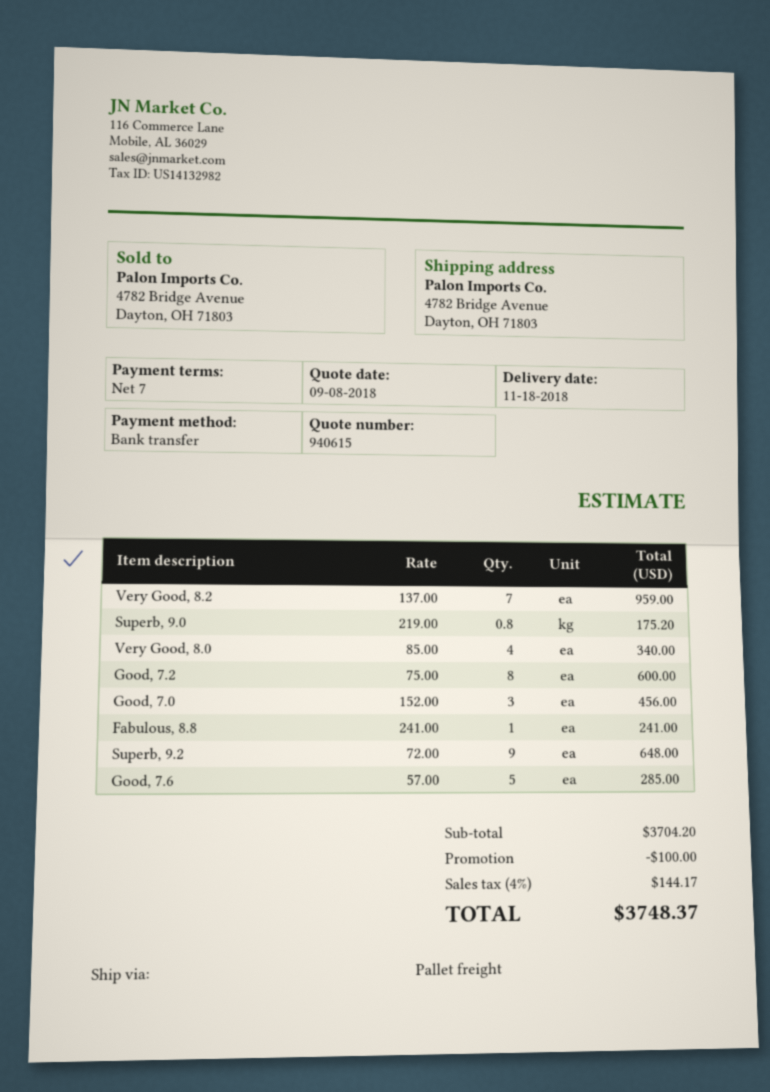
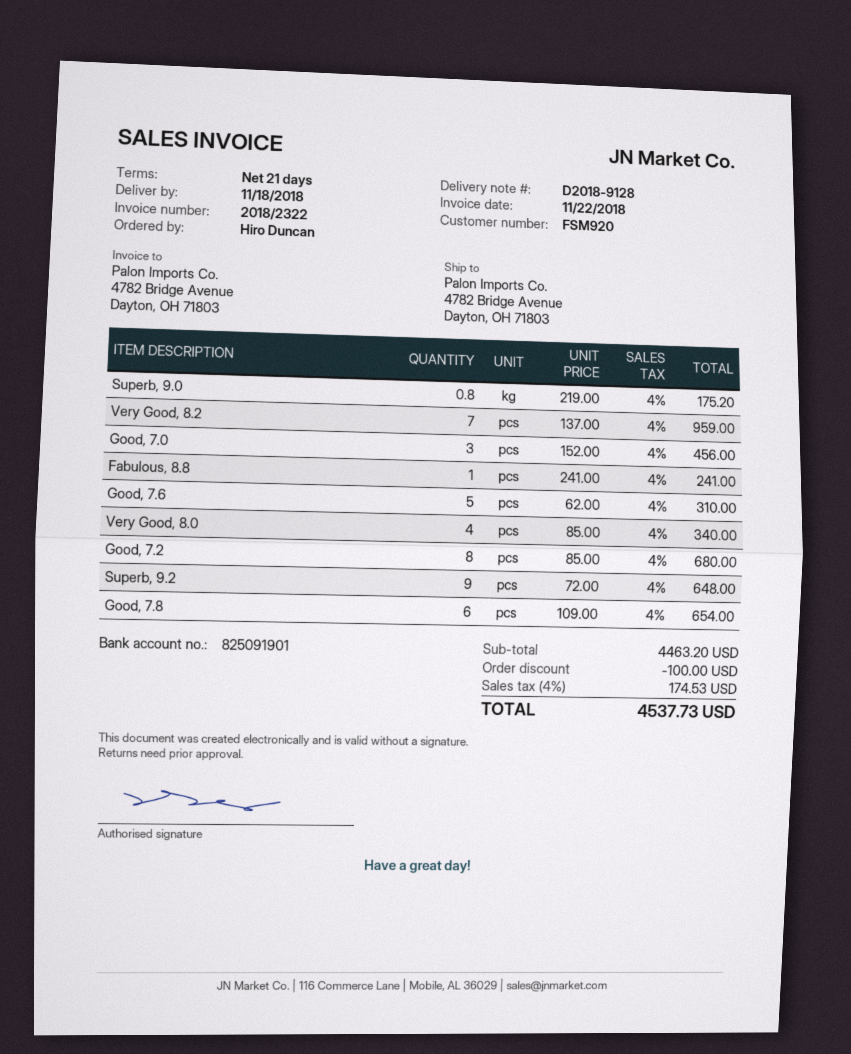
payment terms: 7 days -> 21 days
Good, 7.2: 8 x 75.00 = 600.00 -> 8 x 85.00 = 680.00
Good, 7.6: 5 x 57.00 = 285.00 -> 5 x 62.00 = 310.00
Good, 7.8: none -> 6 x 109.00 = 654.00
subtotal: 3704.20 -> 4463.20
tax: 4% = 144.17 -> 4% = 174.53
total: 3748.37 -> 4537.73

